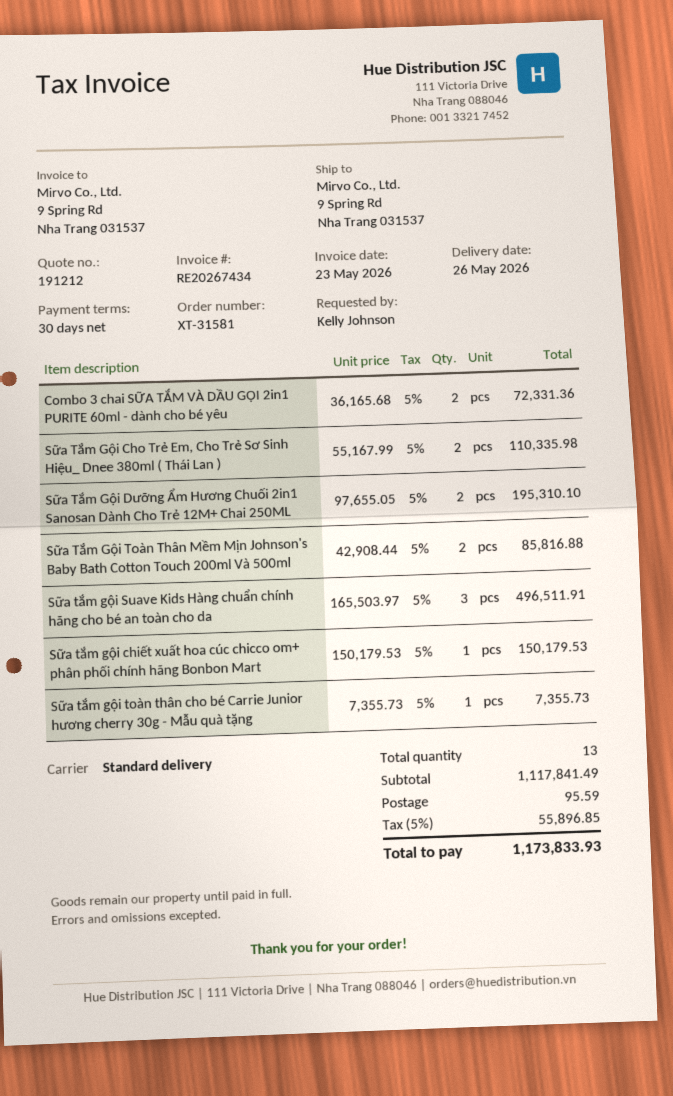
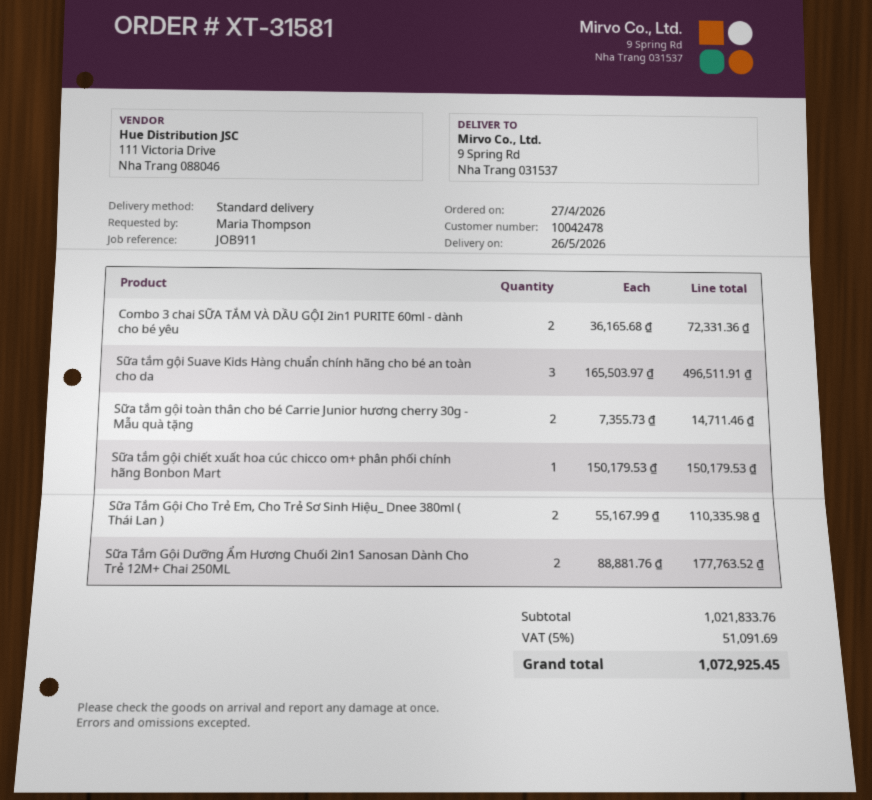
ordered by: Kelly Johnson -> Maria Thompson
Sữa Tắm Gội Dưỡng Ẩm Hương Chuối 2in1 Sanosan Dành Cho Trẻ 12M+ Chai 250ML: 2 x 97655.05 = 195310.10 -> 2 x 88881.76 = 177763.52
Sữa Tắm Gội Toàn Thân Mềm Mịn Johnson's Baby Bath Cotton Touch 200ml Và 500ml: 2 x 42908.44 = 85816.88 -> none
Sữa tắm gội toàn thân cho bé Carrie Junior hương cherry 30g - Mẫu quà tặng: 1 x 7355.73 = 7355.73 -> 2 x 7355.73 = 14711.46
subtotal: 1117841.49 -> 1021833.76
shipping: 95.59 -> none
tax: 5% = 55896.85 -> 5% = 51091.69
total: 1173833.93 -> 1072925.45

